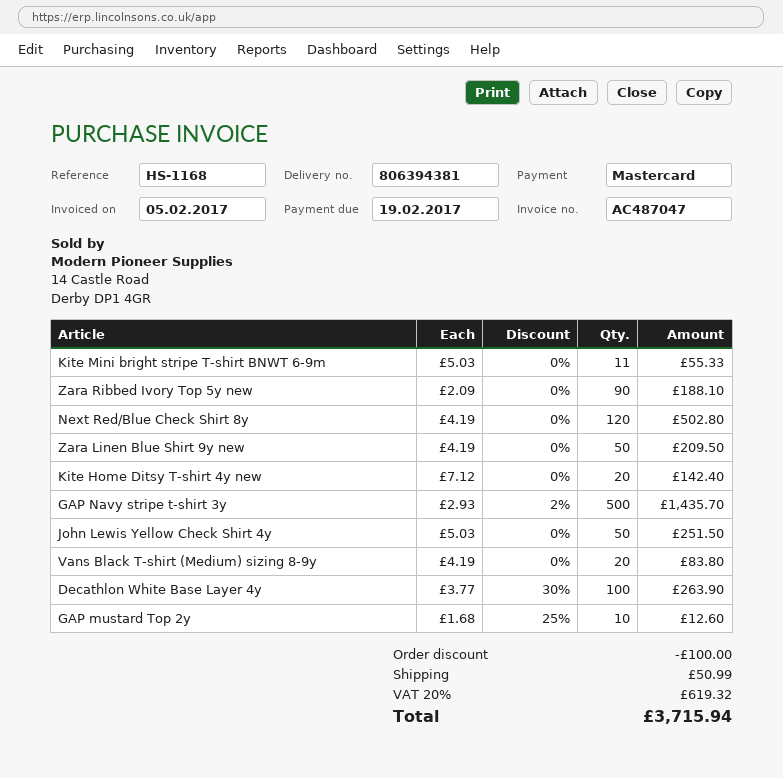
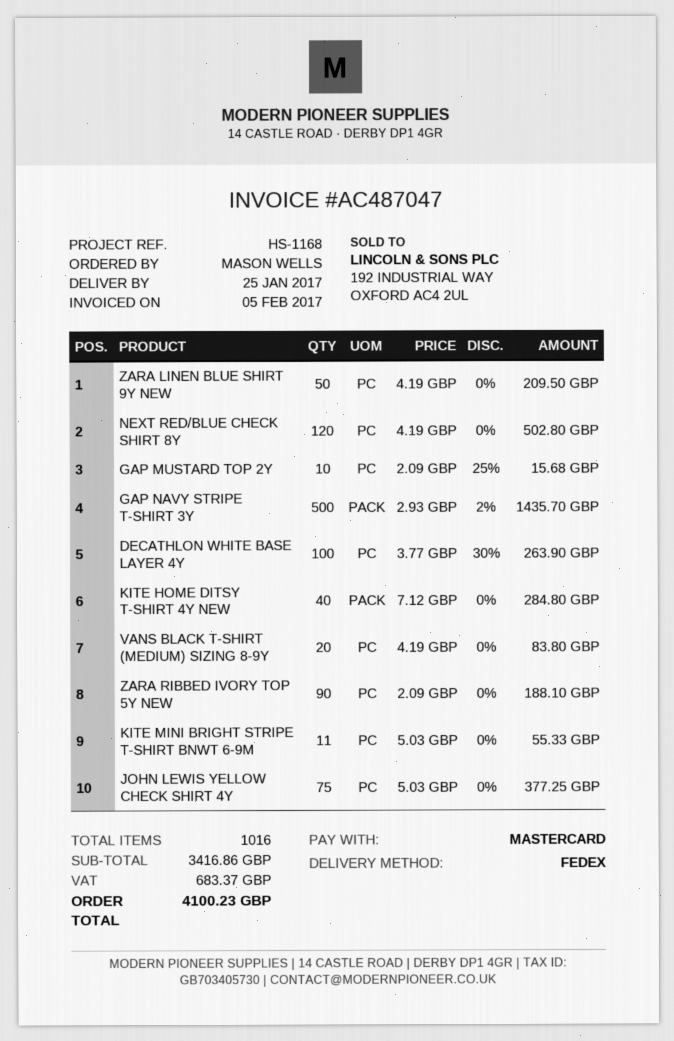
Kite Home Ditsy T-shirt 4y new: 20 x 7.12 = 142.40 -> 40 x 7.12 = 284.80
John Lewis Yellow Check Shirt 4y: 50 x 5.03 = 251.50 -> 75 x 5.03 = 377.25
GAP mustard Top 2y: 10 x 1.68 - 25% = 12.60 -> 10 x 2.09 - 25% = 15.68
discount: 100.00 -> none
shipping: 50.99 -> none
tax: 619.32 -> 683.37
total: 3715.94 -> 4100.23

